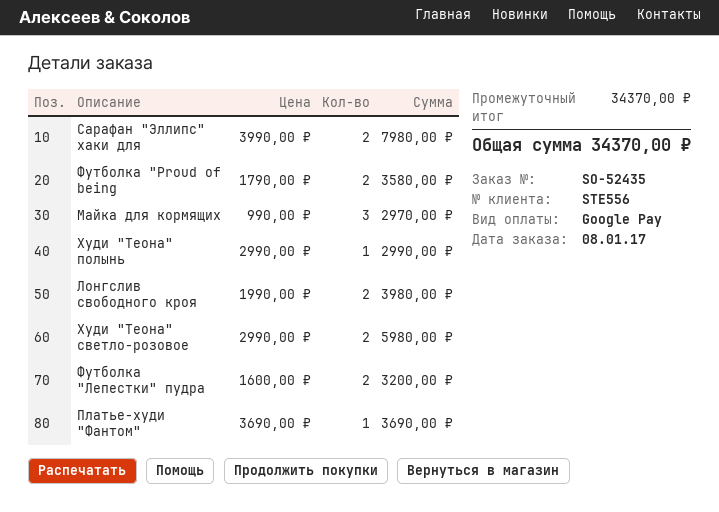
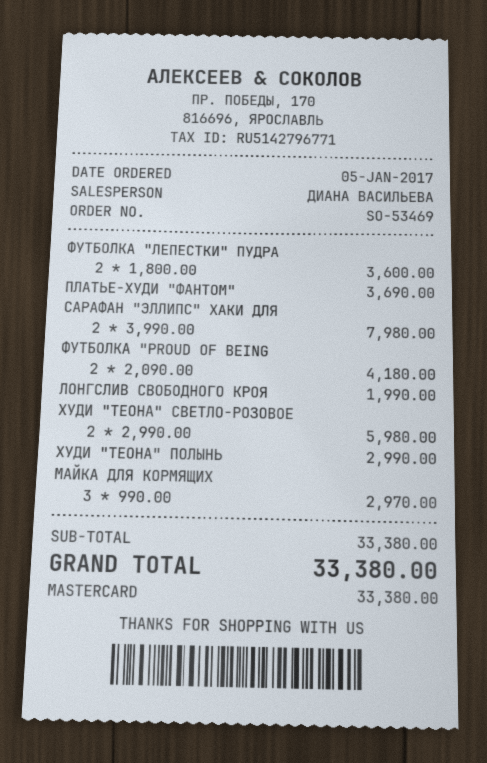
order number: SO-52435 -> SO-53469
order date: 2017-01-08 -> 2017-01-05
payment method: Google Pay -> Mastercard
Футболка "Proud of being: 2 x 1790.00 = 3580.00 -> 2 x 2090.00 = 4180.00
Лонгслив свободного кроя: 2 x 1990.00 = 3980.00 -> 1 x 1990.00 = 1990.00
Футболка "Лепестки" пудра: 2 x 1600.00 = 3200.00 -> 2 x 1800.00 = 3600.00
subtotal: 34370.00 -> 33380.00
total: 34370.00 -> 33380.00

